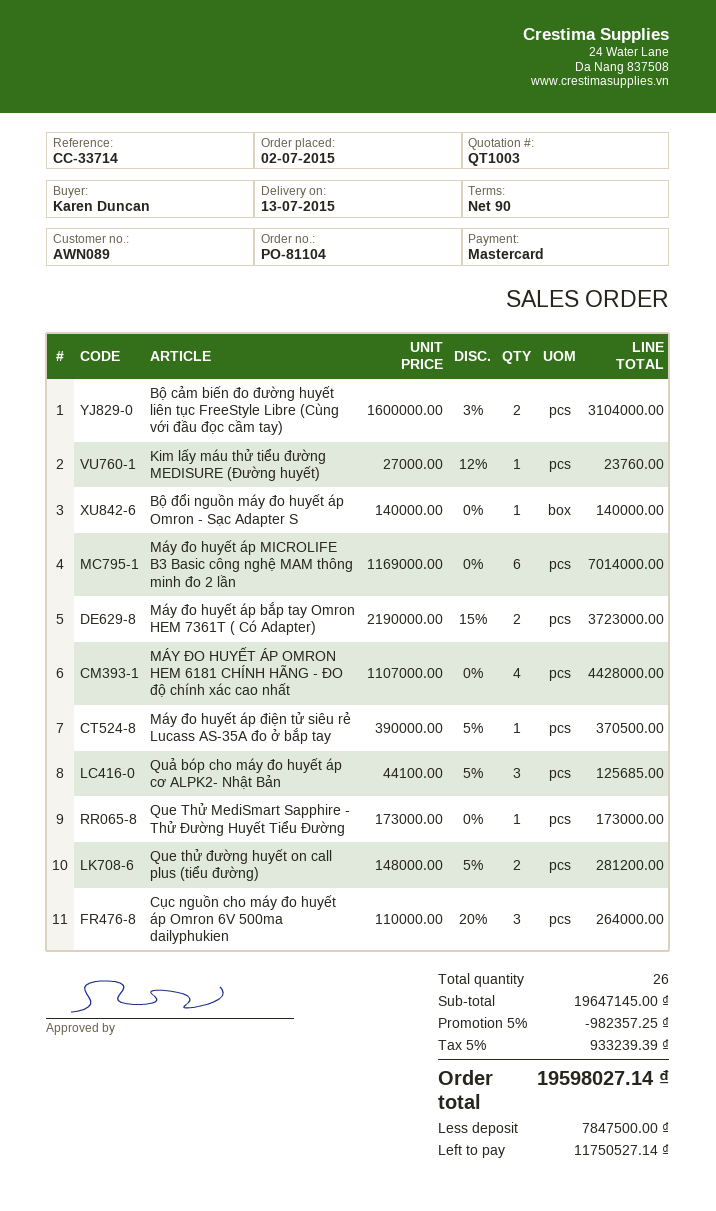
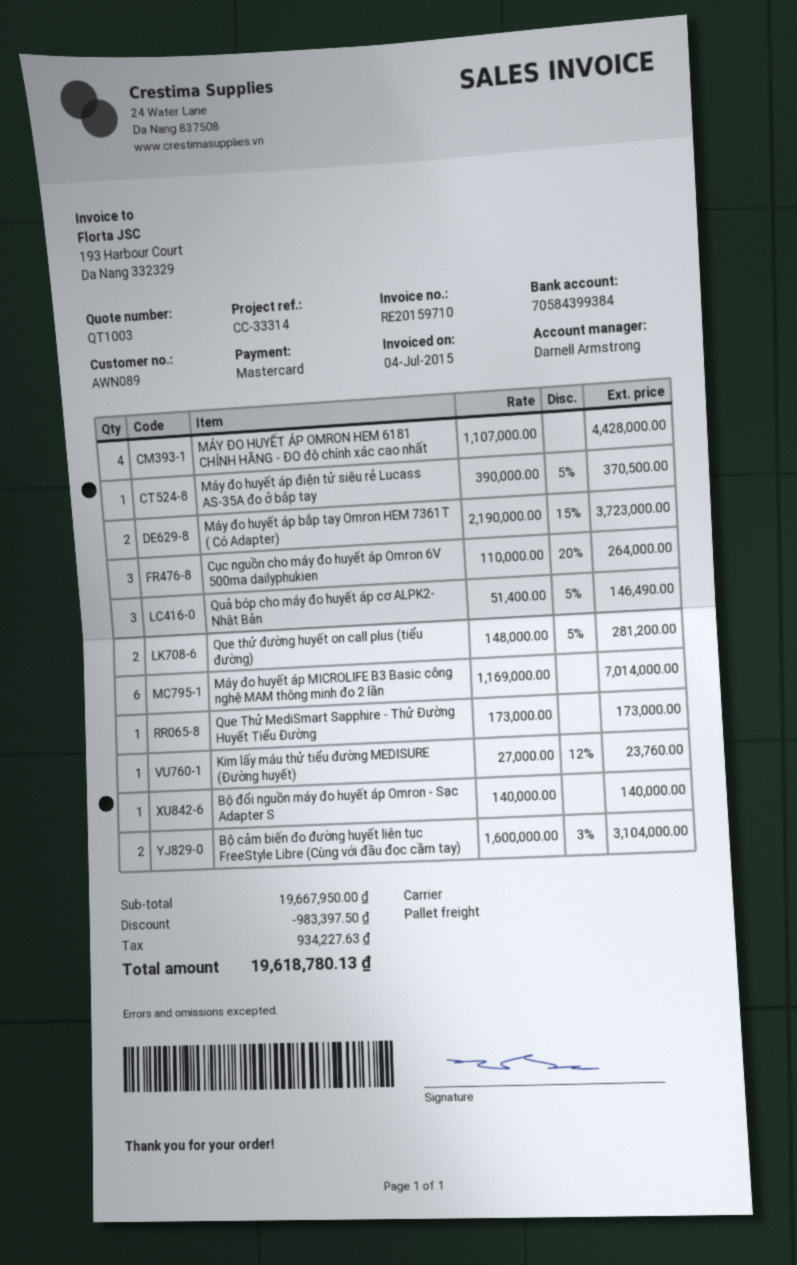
reference: CC-33714 -> CC-33314
Quả bóp cho máy đo huyết áp cơ ALPK2- Nhật Bản: 3 x 44100.00 - 5% = 125685.00 -> 3 x 51400.00 - 5% = 146490.00
subtotal: 19647145.00 -> 19667950.00
discount: 982357.25 -> 983397.50
tax: 933239.39 -> 934227.63
total: 19598027.14 -> 19618780.13

